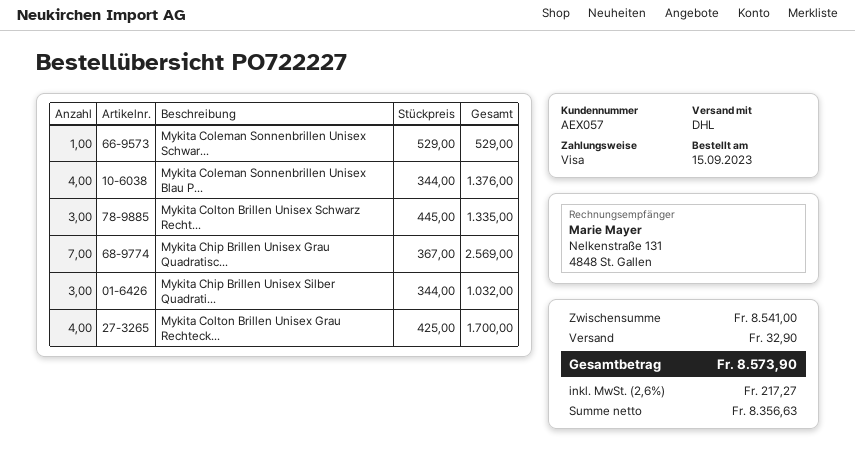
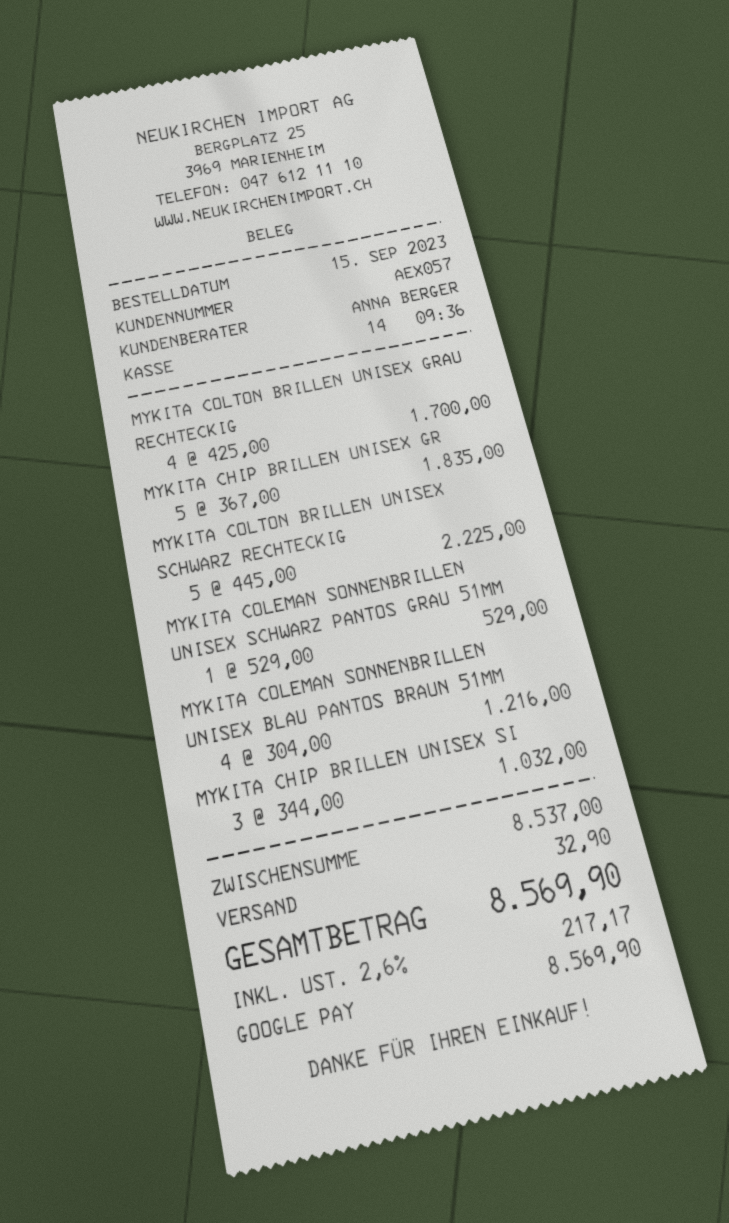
payment method: Visa -> Google Pay
Mykita Coleman Sonnenbrillen Unisex Blau P...: 4 x 344.00 = 1376.00 -> 4 x 304.00 = 1216.00
Mykita Colton Brillen Unisex Schwarz Recht...: 3 x 445.00 = 1335.00 -> 5 x 445.00 = 2225.00
Mykita Chip Brillen Unisex Grau Quadratisc...: 7 x 367.00 = 2569.00 -> 5 x 367.00 = 1835.00
subtotal: 8541.00 -> 8537.00
tax: 2.6% = 217.27 -> 2.6% = 217.17
total: 8573.90 -> 8569.90

